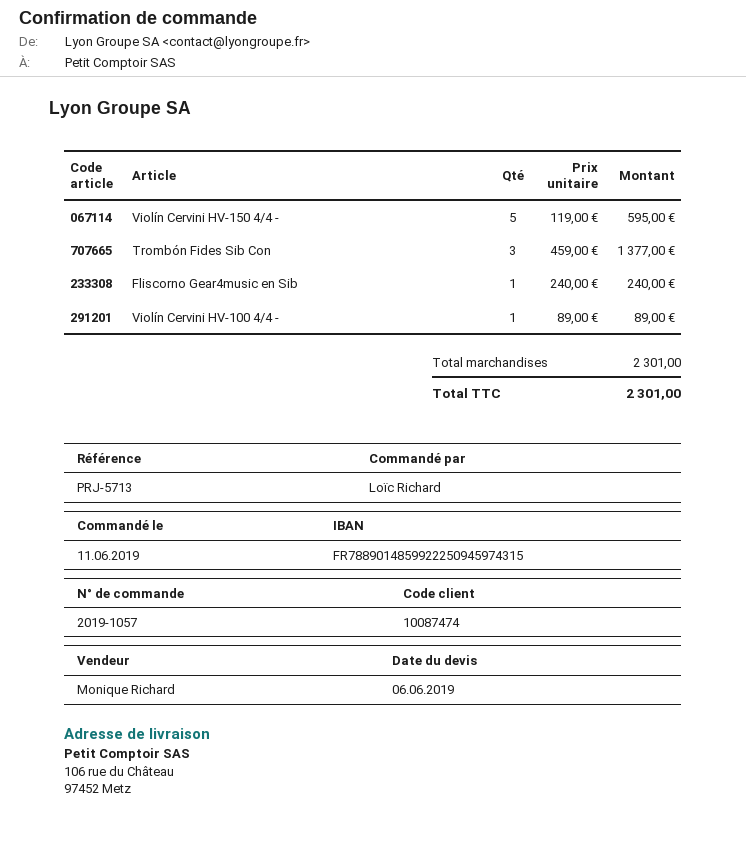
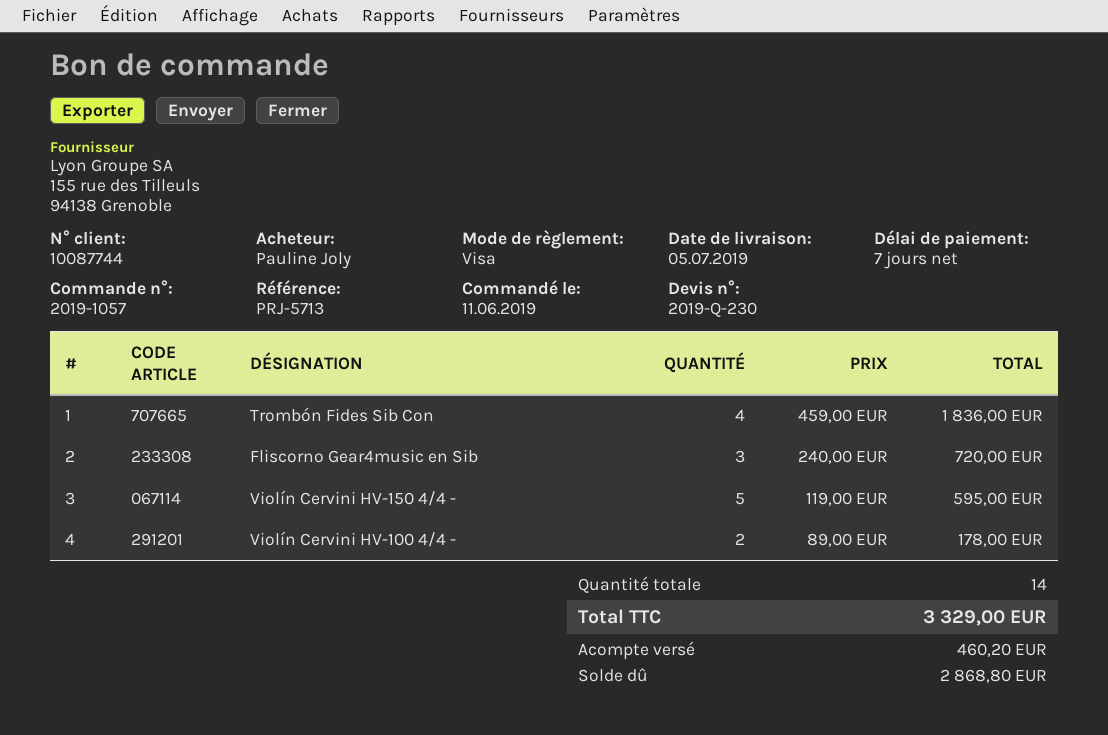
customer number: 10087474 -> 10087744
ordered by: Loïc Richard -> Pauline Joly
Trombón Fides Sib Con: 3 x 459.00 = 1377.00 -> 4 x 459.00 = 1836.00
Fliscorno Gear4music en Sib: 1 x 240.00 = 240.00 -> 3 x 240.00 = 720.00
Violín Cervini HV-100 4/4 -: 1 x 89.00 = 89.00 -> 2 x 89.00 = 178.00
total: 2301.00 -> 3329.00

